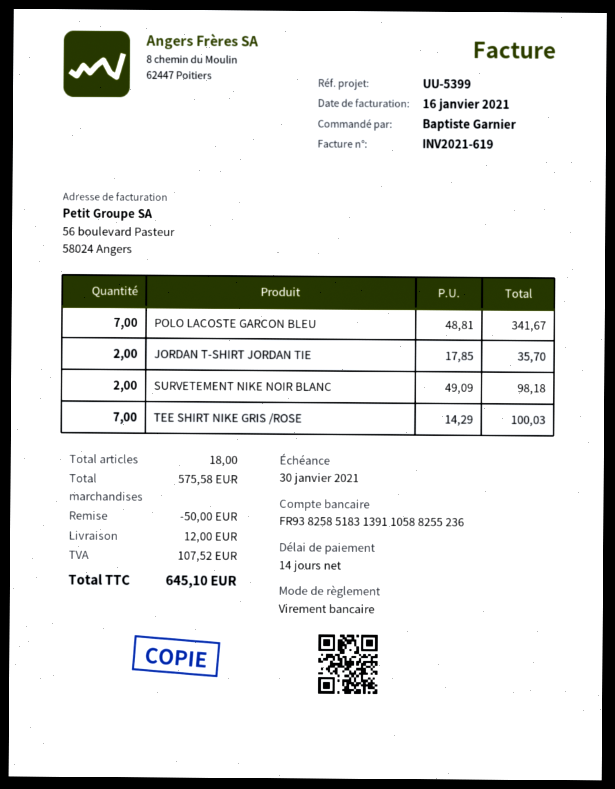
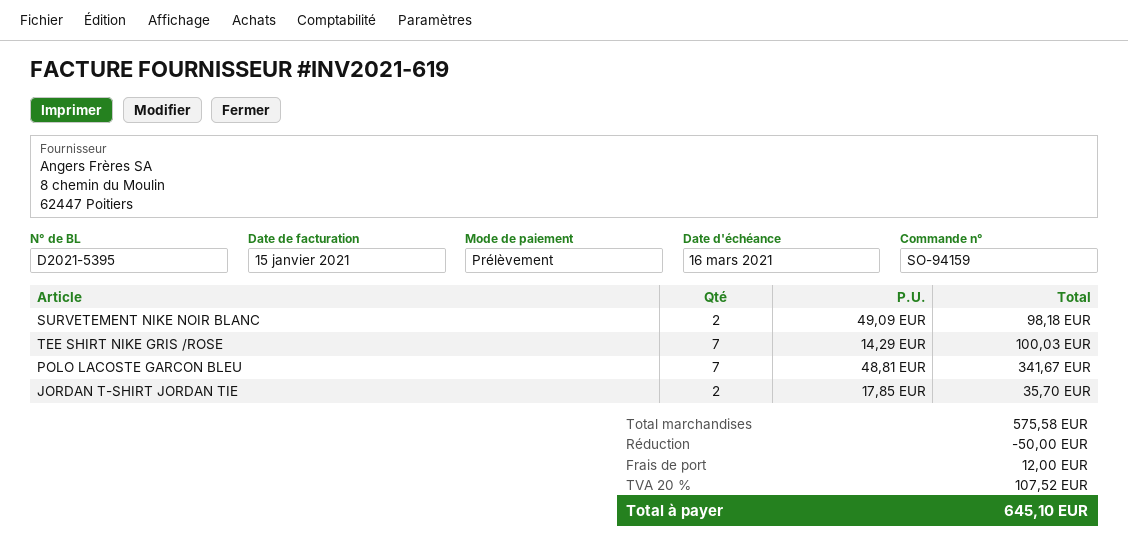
invoice date: 2021-01-16 -> 2021-01-15
due date: 2021-01-30 -> 2021-03-16
payment method: bank transfer -> direct debit

